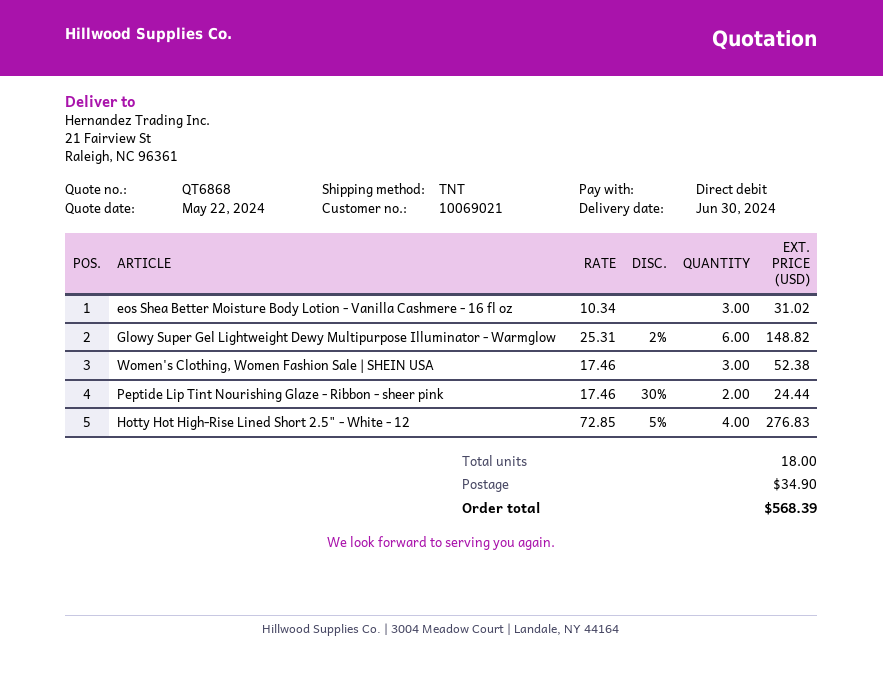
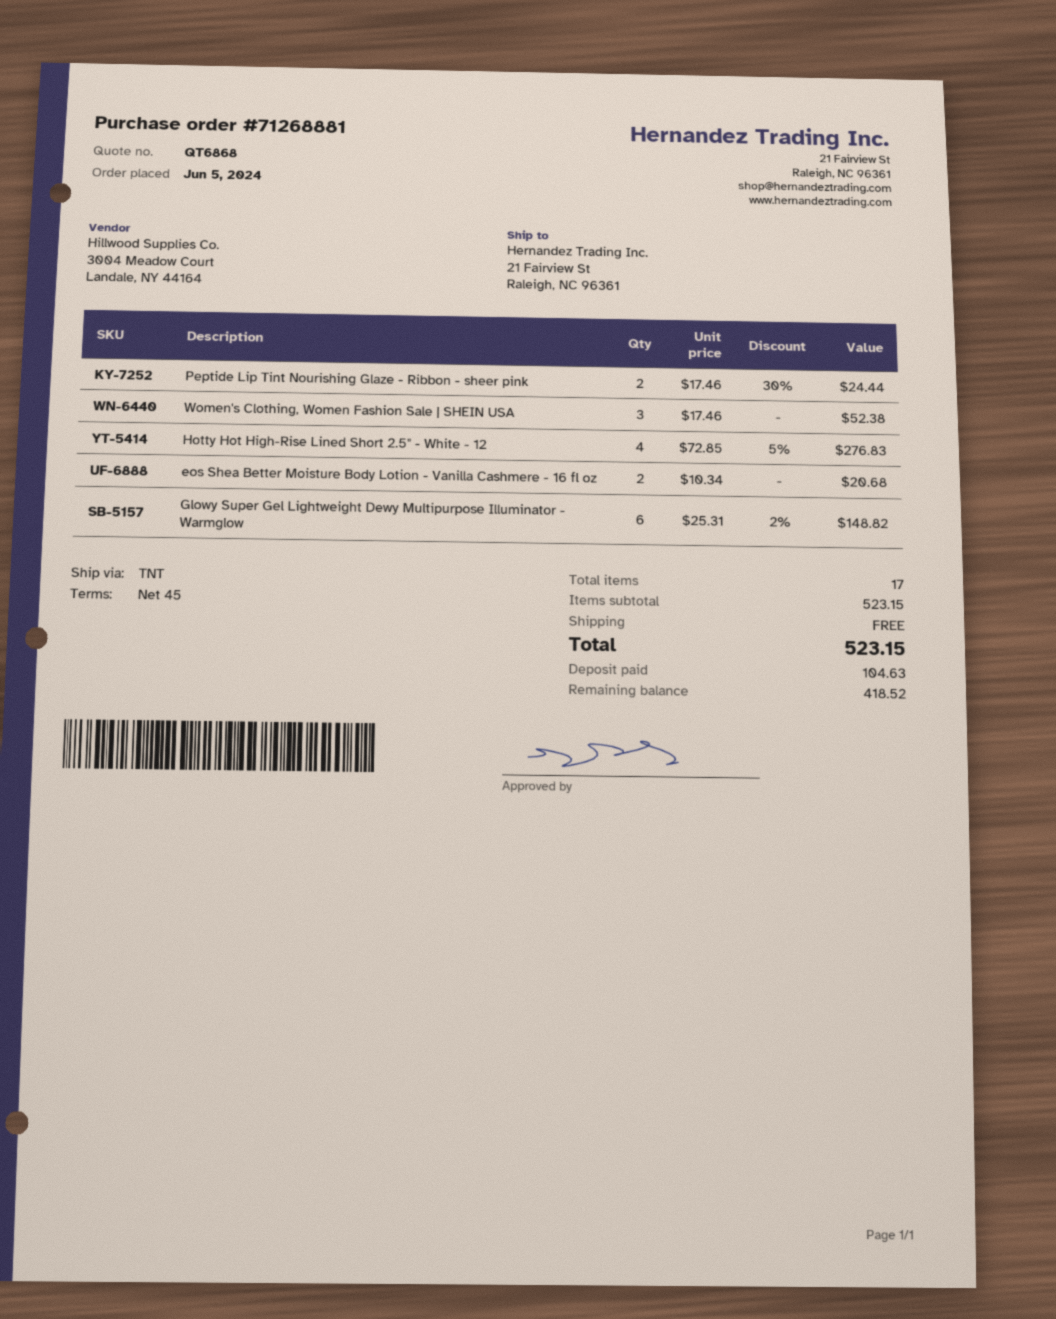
eos Shea Better Moisture Body Lotion - Vanilla Cashmere - 16 fl oz: 3 x 10.34 = 31.02 -> 2 x 10.34 = 20.68
total quantity: 18 -> 17
shipping: 34.90 -> 0.00
total: 568.39 -> 523.15

